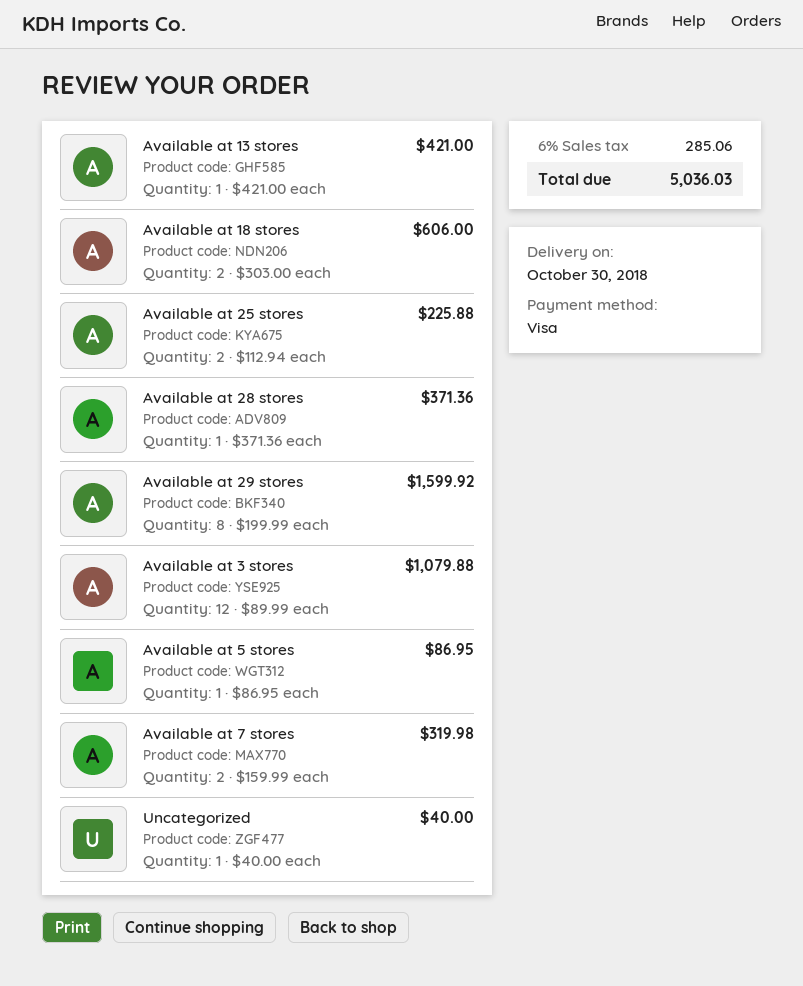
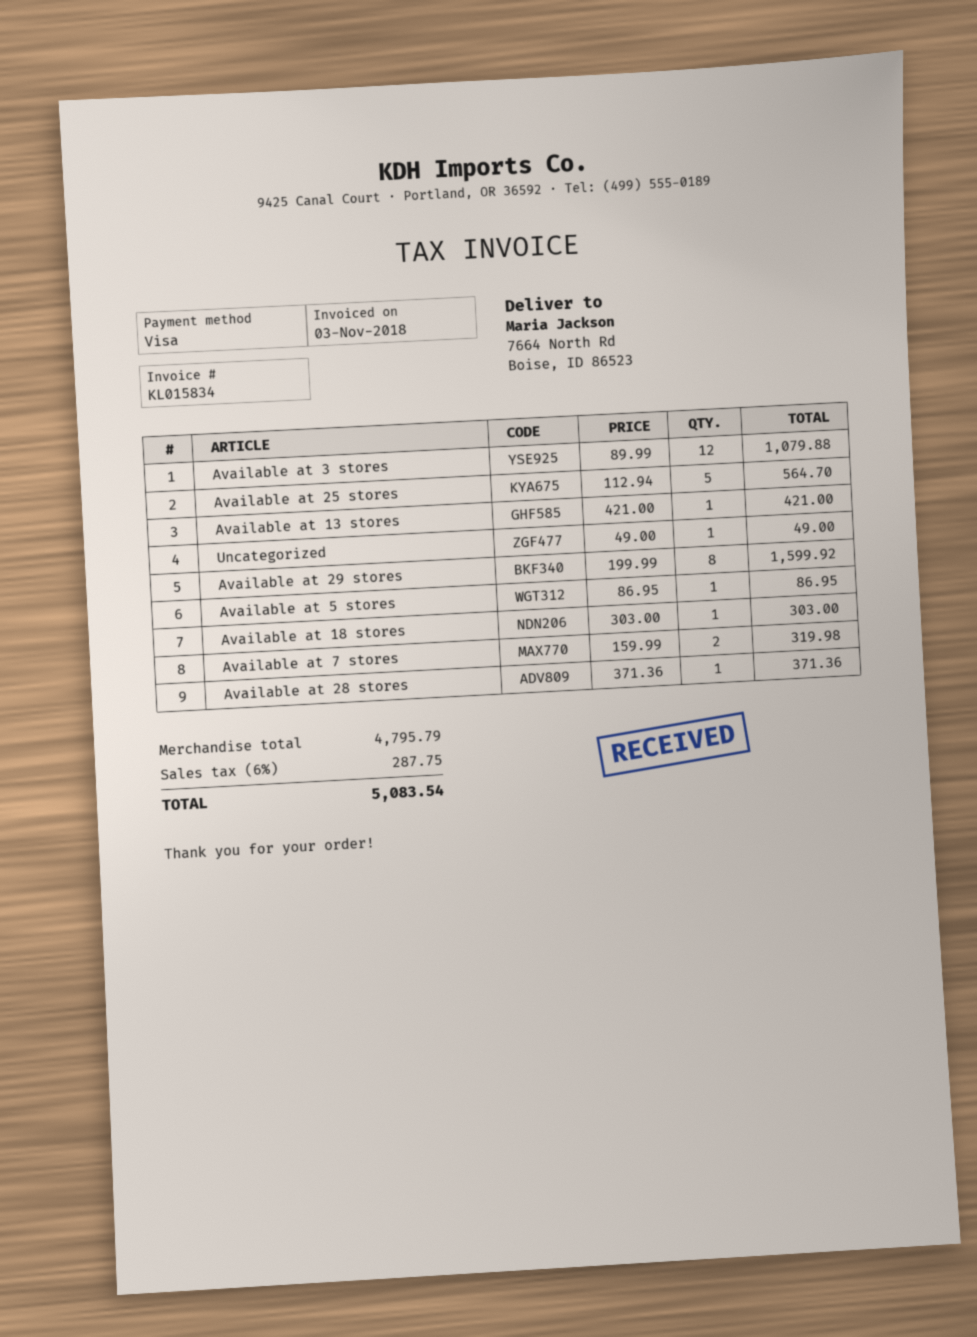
Available at 18 stores: 2 x 303.00 = 606.00 -> 1 x 303.00 = 303.00
Available at 25 stores: 2 x 112.94 = 225.88 -> 5 x 112.94 = 564.70
Uncategorized: 1 x 40.00 = 40.00 -> 1 x 49.00 = 49.00
tax: 6% = 285.06 -> 6% = 287.75
total: 5036.03 -> 5083.54

